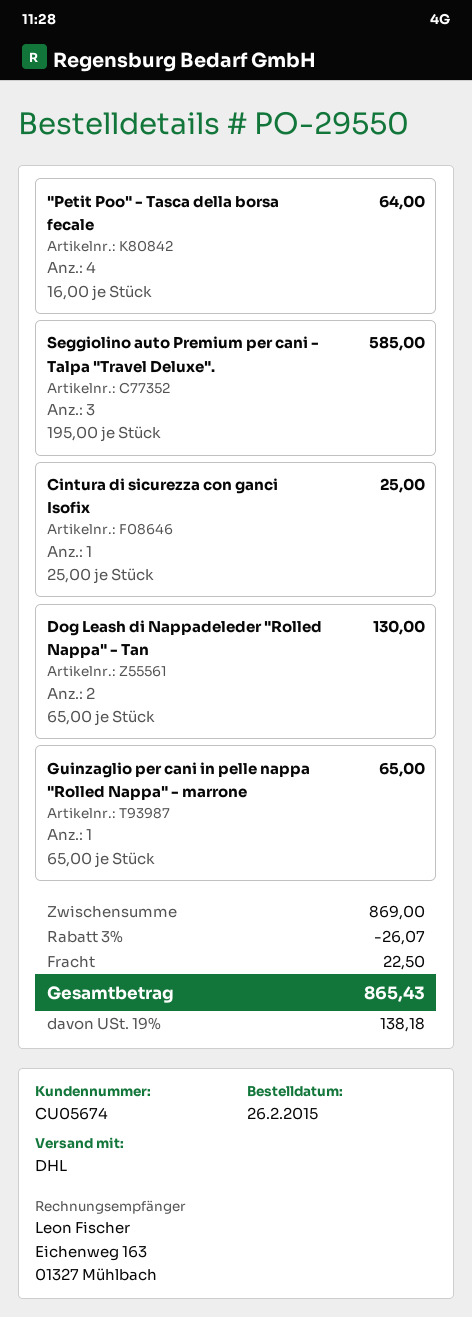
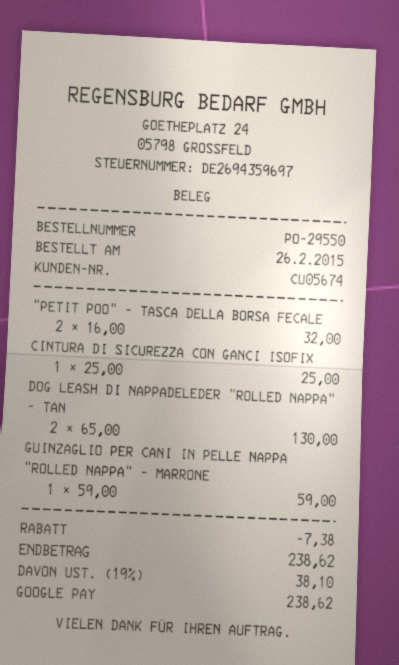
"Petit Poo" - Tasca della borsa fecale: 4 x 16.00 = 64.00 -> 2 x 16.00 = 32.00
Seggiolino auto Premium per cani - Talpa "Travel Deluxe".: 3 x 195.00 = 585.00 -> none
Guinzaglio per cani in pelle nappa "Rolled Nappa" - marrone: 1 x 65.00 = 65.00 -> 1 x 59.00 = 59.00
discount: 26.07 -> 7.38
shipping: 22.50 -> none
tax: 19% = 138.18 -> 19% = 38.10
total: 865.43 -> 238.62

